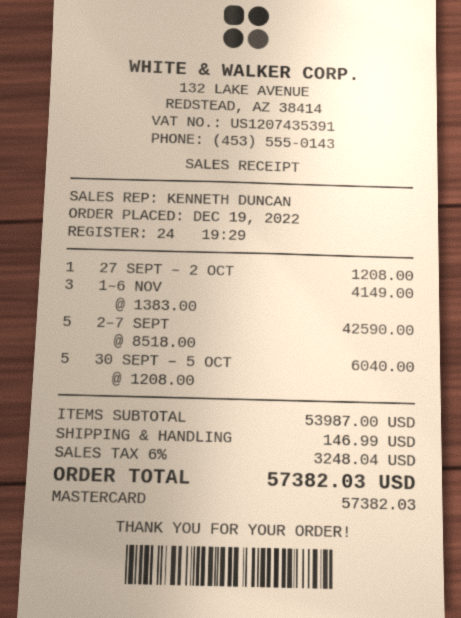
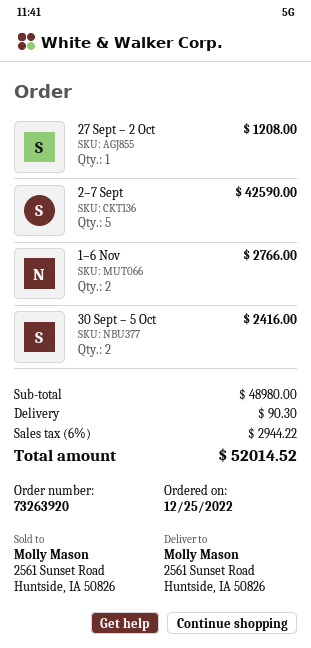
order date: 2022-12-19 -> 2022-12-25
1–6 NOV: 3 for 4149.00 -> 2 for 2766.00
30 SEPT – 5 OCT: 5 for 6040.00 -> 2 for 2416.00
subtotal: 53987.00 -> 48980.00
shipping: 146.99 -> 90.30
tax: 6% = 3248.04 -> 6% = 2944.22
total: 57382.03 -> 52014.52

